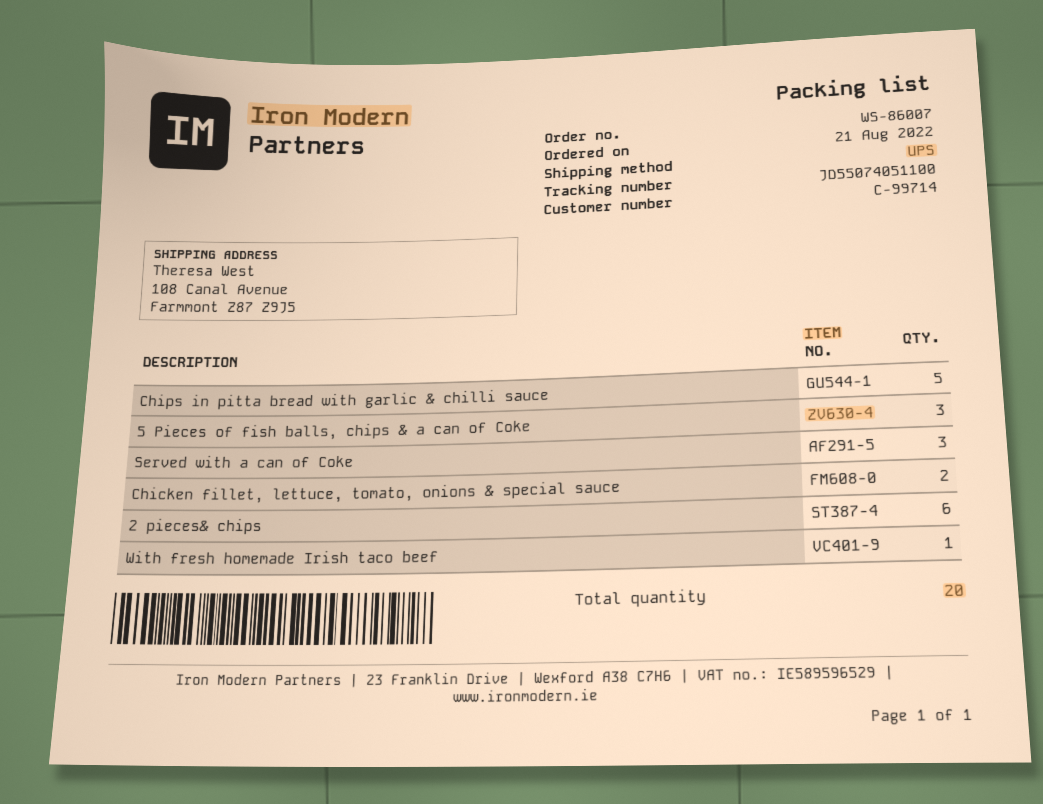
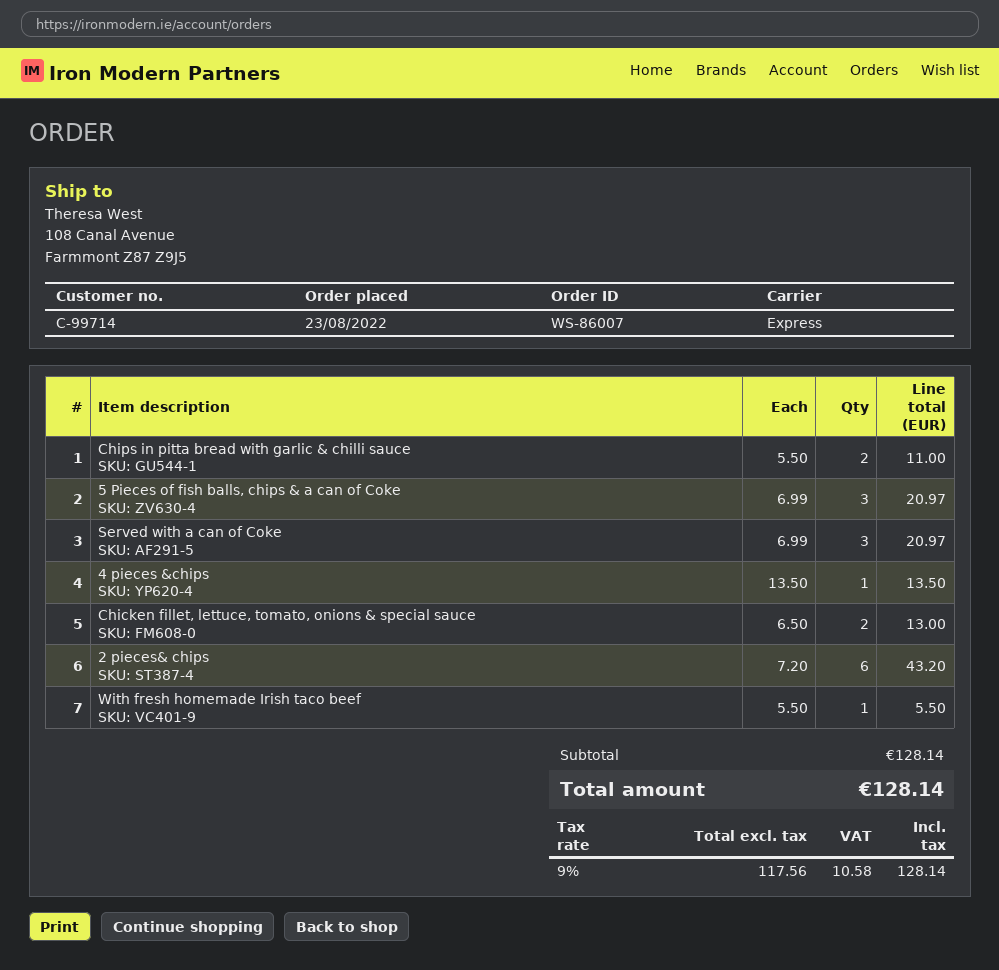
order date: 2022-08-21 -> 2022-08-23
shipping method: UPS -> express
Chips in pitta bread with garlic & chilli sauce: 5 -> 2
4 pieces &chips: none -> 1

